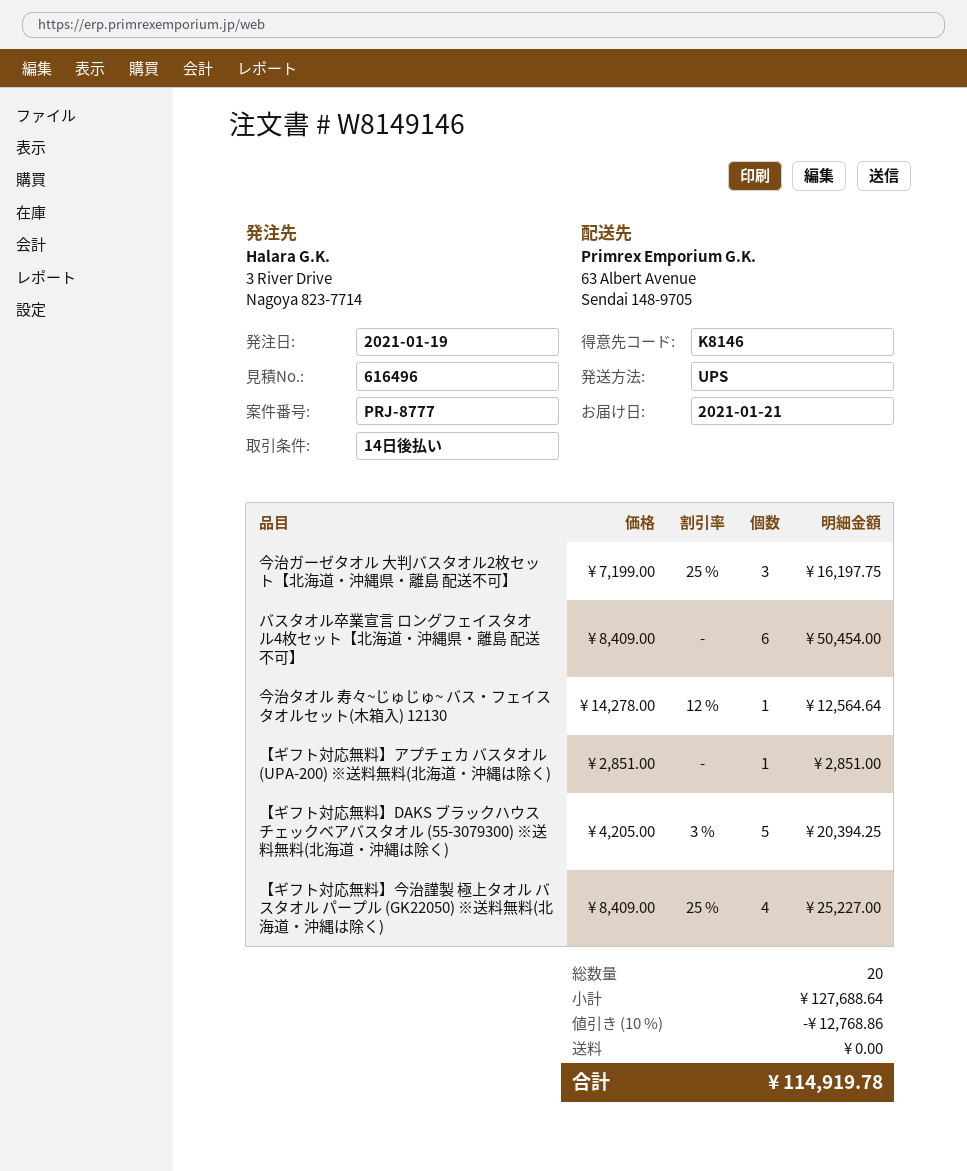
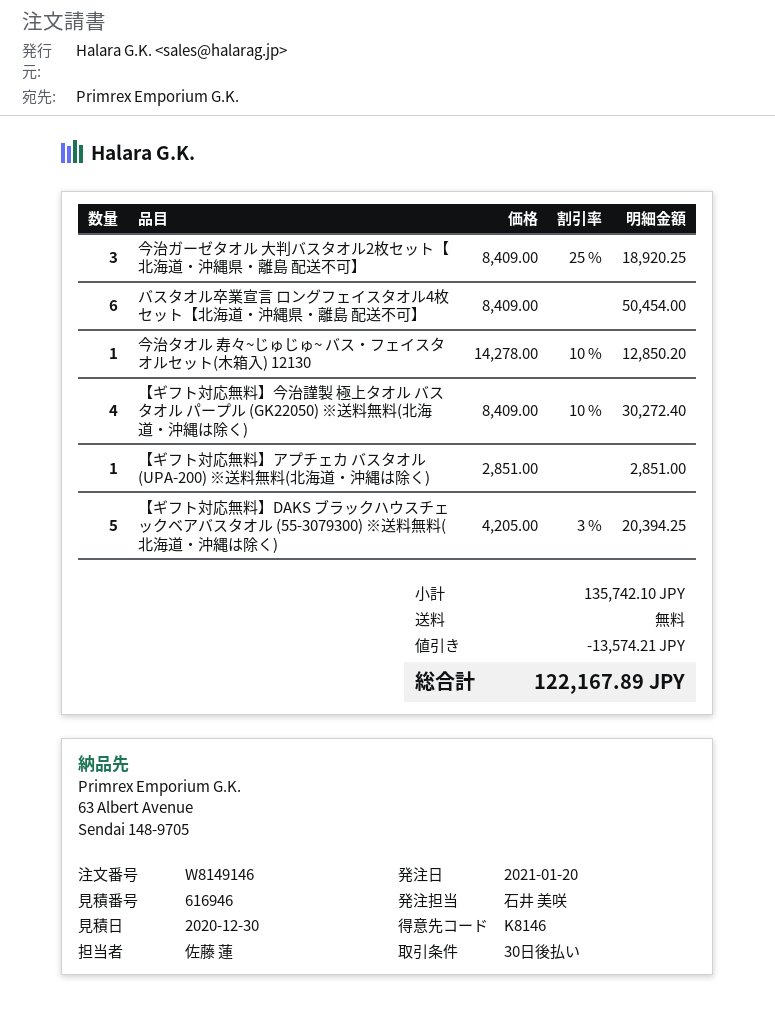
quote number: 616496 -> 616946
order date: 2021-01-19 -> 2021-01-20
payment terms: 14 days -> 30 days
今治ガーゼタオル 大判バスタオル2枚セット【北海道・沖縄県・離島 配送不可】: 3 x 7199.00 - 25% = 16197.75 -> 3 x 8409.00 - 25% = 18920.25
今治タオル 寿々~じゅじゅ~ バス・フェイスタオルセット(木箱入) 12130: 1 x 14278.00 - 12% = 12564.64 -> 1 x 14278.00 - 10% = 12850.20
【ギフト対応無料】今治謹製 極上タオル バスタオル パープル (GK22050) ※送料無料(北海道・沖縄は除く): 4 x 8409.00 - 25% = 25227.00 -> 4 x 8409.00 - 10% = 30272.40
subtotal: 127688.64 -> 135742.10
discount: 12768.86 -> 13574.21
total: 114919.78 -> 122167.89

